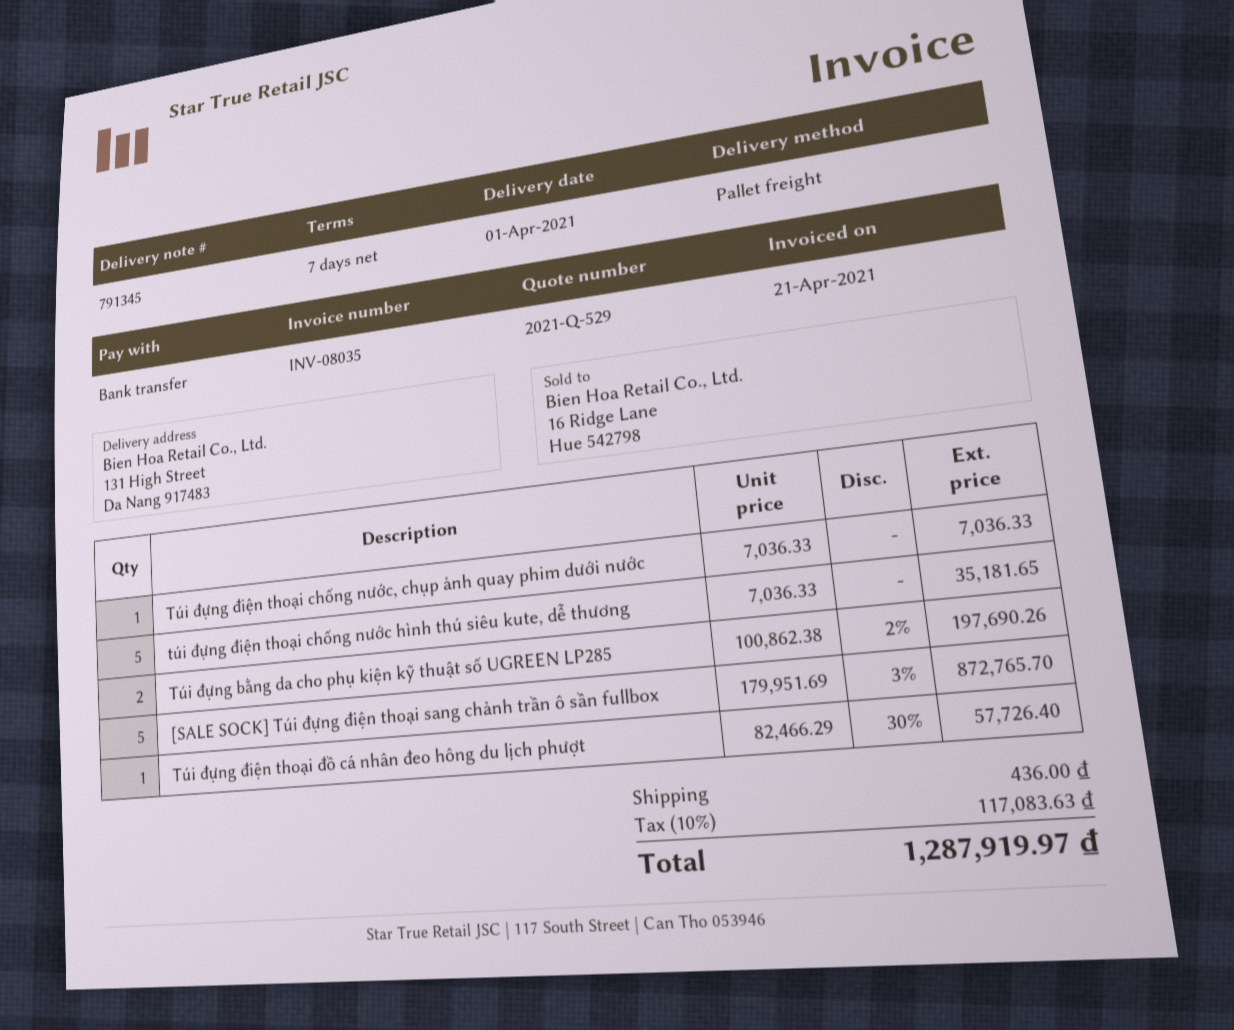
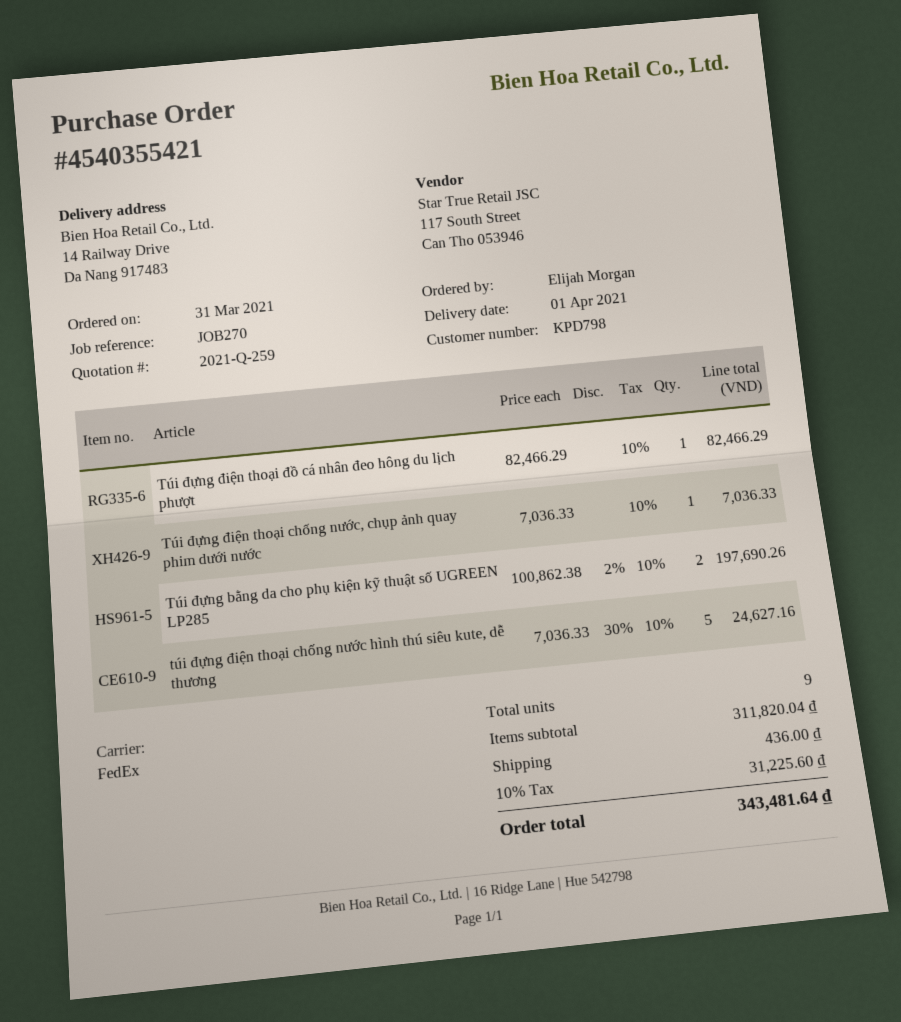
quote number: 2021-Q-529 -> 2021-Q-259
shipping method: pallet freight -> FedEx
ship to: 131 High Street, Da Nang 917483 -> 14 Railway Drive, Da Nang 917483
túi đựng điện thoại chống nước hình thú siêu kute, dễ thương: 5 x 7036.33 = 35181.65 -> 5 x 7036.33 - 30% = 24627.16
[SALE SOCK] Túi đựng điện thoại sang chảnh trần ô sần fullbox: 5 x 179951.69 - 3% = 872765.70 -> none
Túi đựng điện thoại đồ cá nhân đeo hông du lịch phượt: 1 x 82466.29 - 30% = 57726.40 -> 1 x 82466.29 = 82466.29
tax: 10% = 117083.63 -> 10% = 31225.60
total: 1287919.97 -> 343481.64

